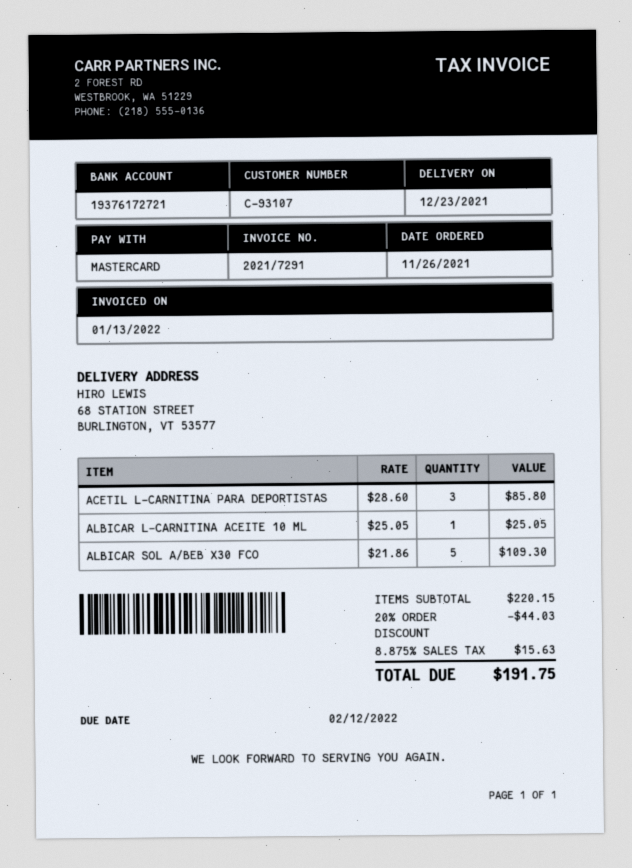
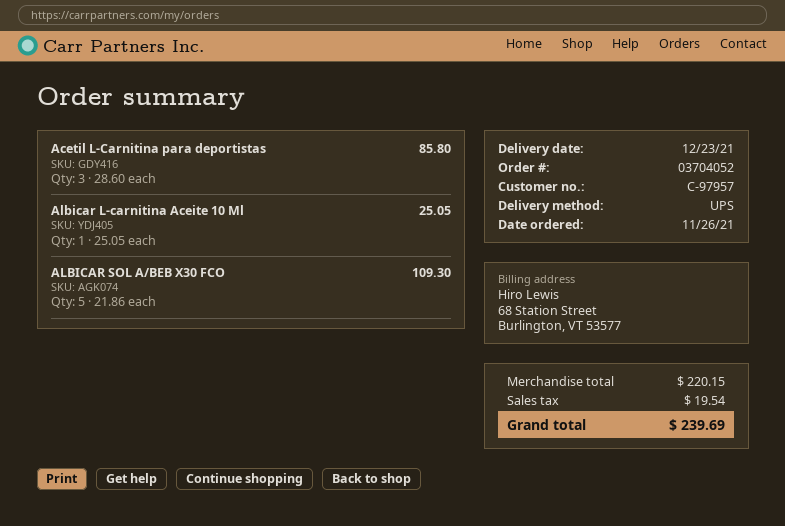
customer number: C-93107 -> C-97957
discount: 20% = 44.03 -> none
tax: 15.63 -> 19.54
total: 191.75 -> 239.69

